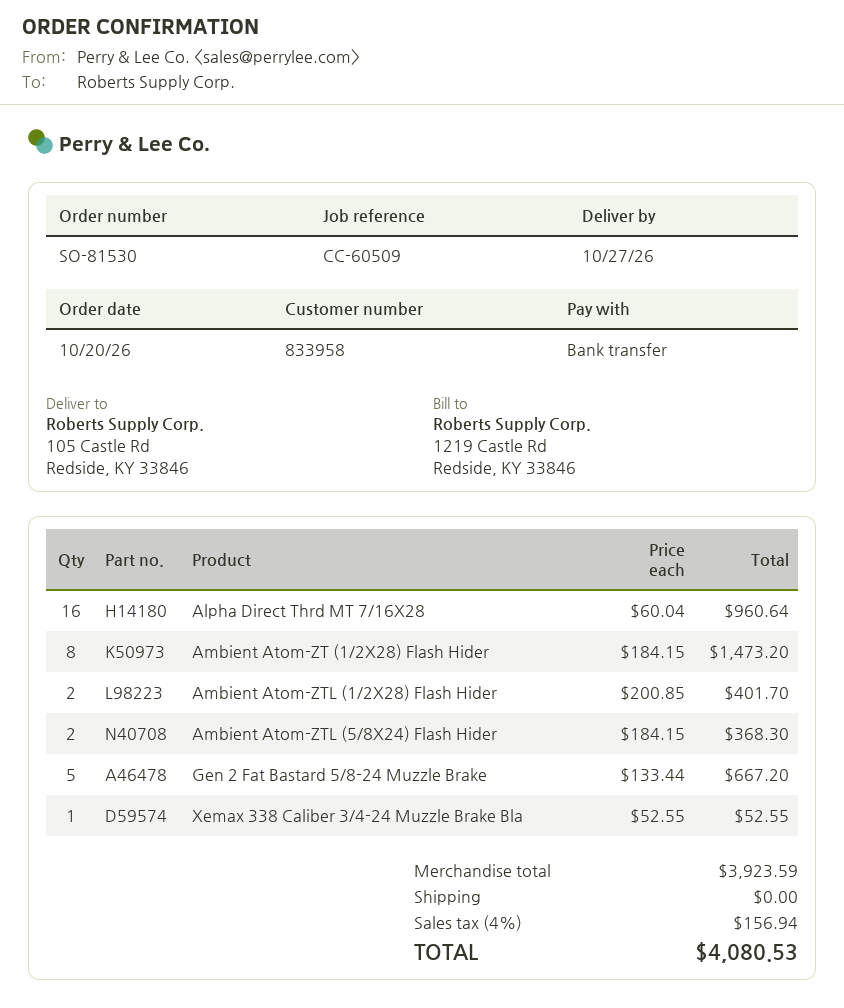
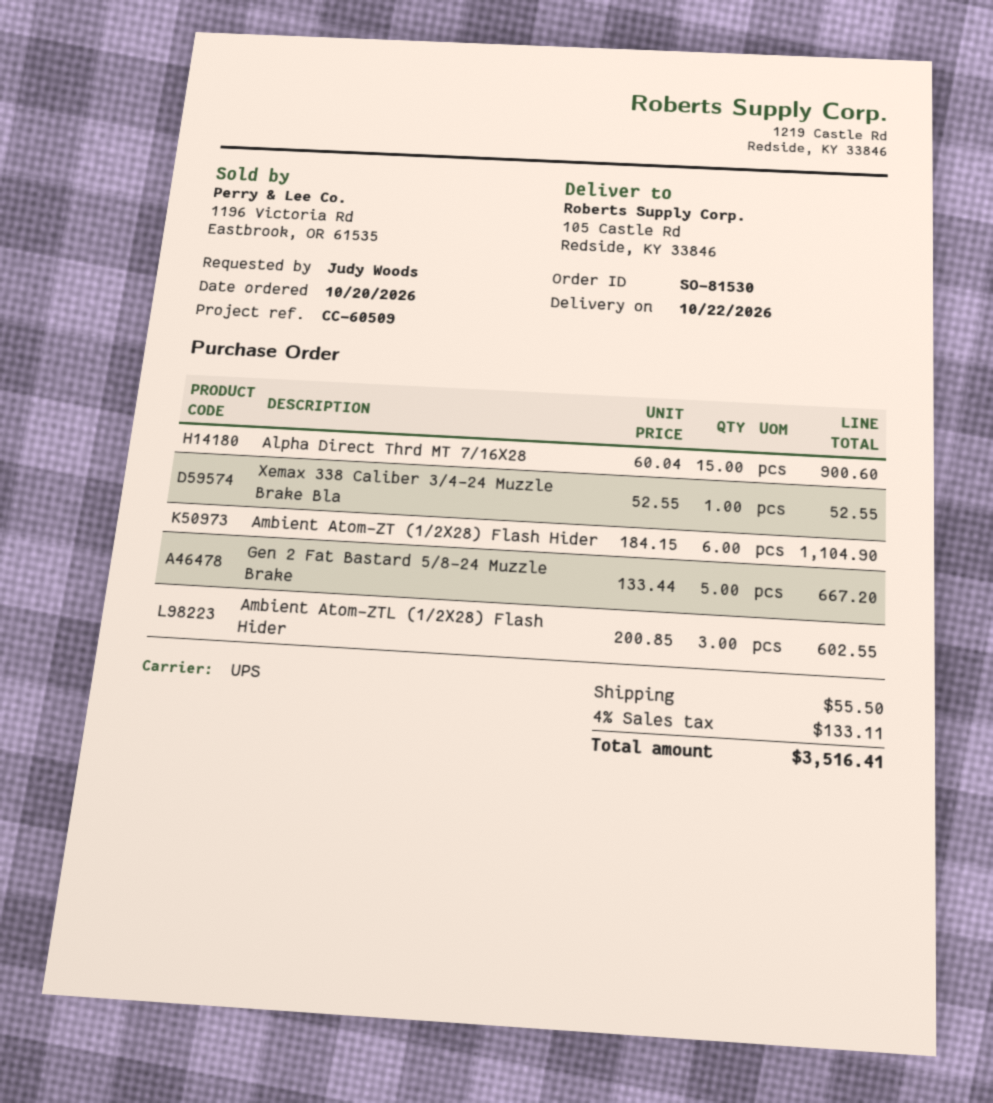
delivery date: 2026-10-27 -> 2026-10-22
Alpha Direct Thrd MT 7/16X28: 16 x 60.04 = 960.64 -> 15 x 60.04 = 900.60
Ambient Atom-ZT (1/2X28) Flash Hider: 8 x 184.15 = 1473.20 -> 6 x 184.15 = 1104.90
Ambient Atom-ZTL (1/2X28) Flash Hider: 2 x 200.85 = 401.70 -> 3 x 200.85 = 602.55
Ambient Atom-ZTL (5/8X24) Flash Hider: 2 x 184.15 = 368.30 -> none
shipping: 0.00 -> 55.50
tax: 4% = 156.94 -> 4% = 133.11
total: 4080.53 -> 3516.41

